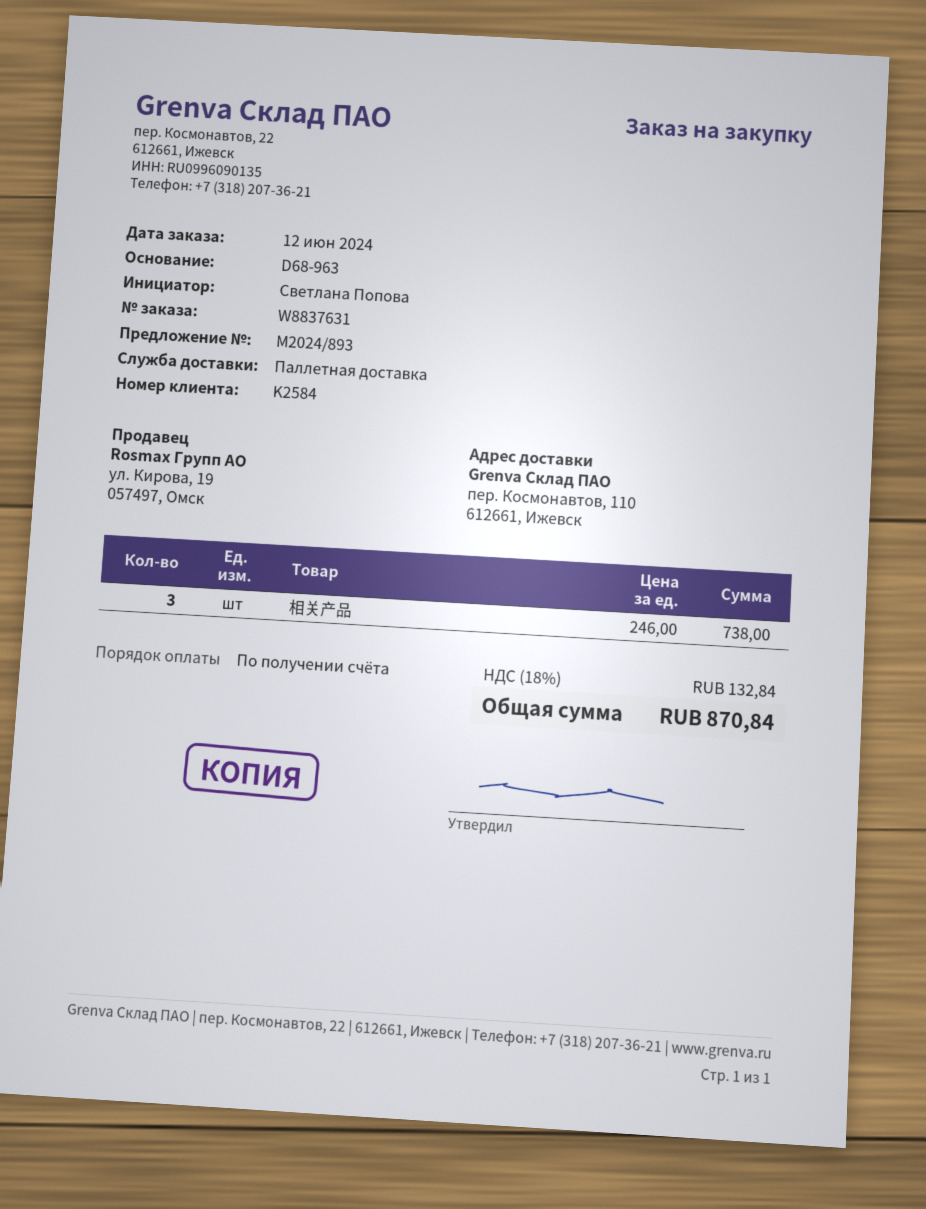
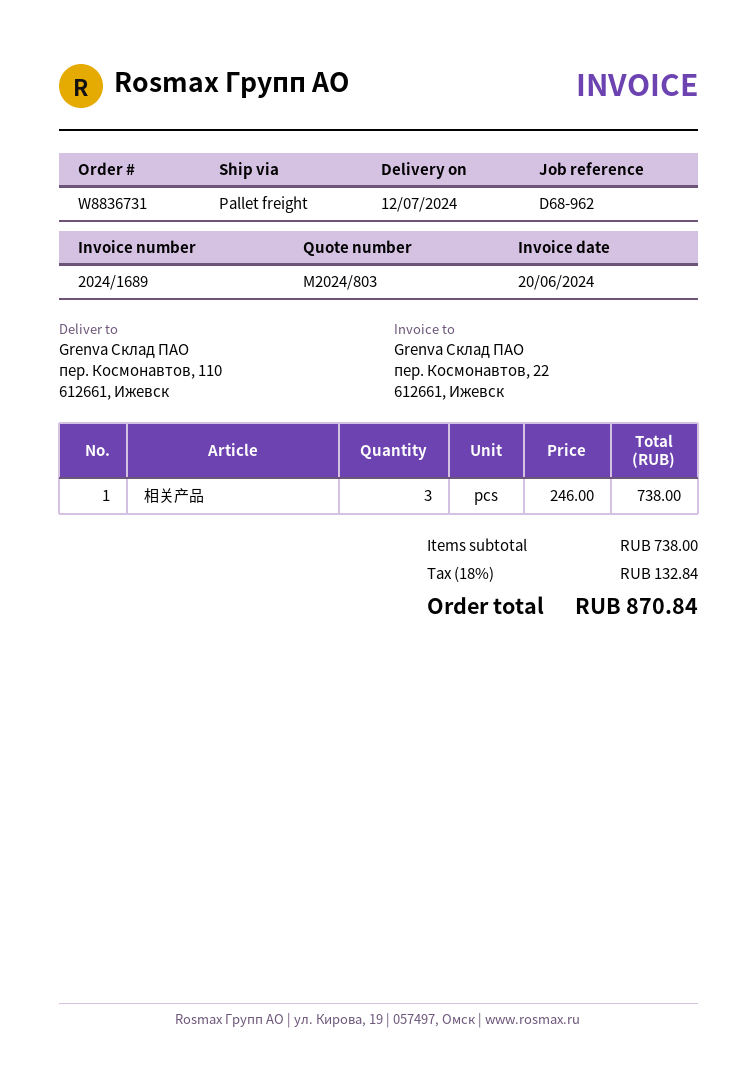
quote number: M2024/893 -> M2024/803
order number: W8837631 -> W8836731
reference: D68-963 -> D68-962

